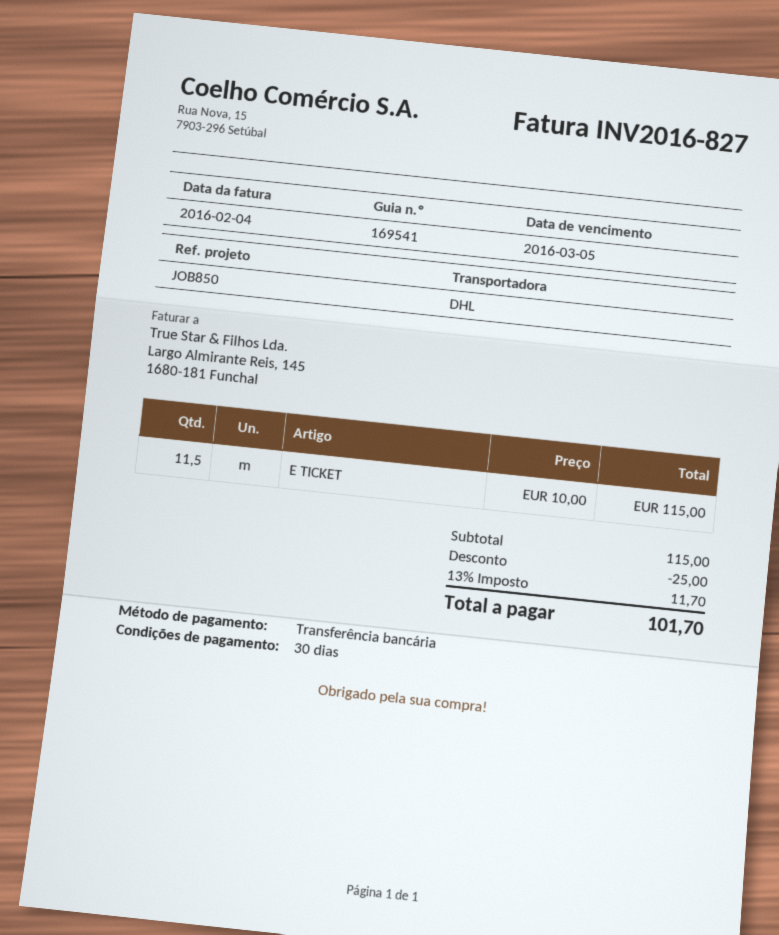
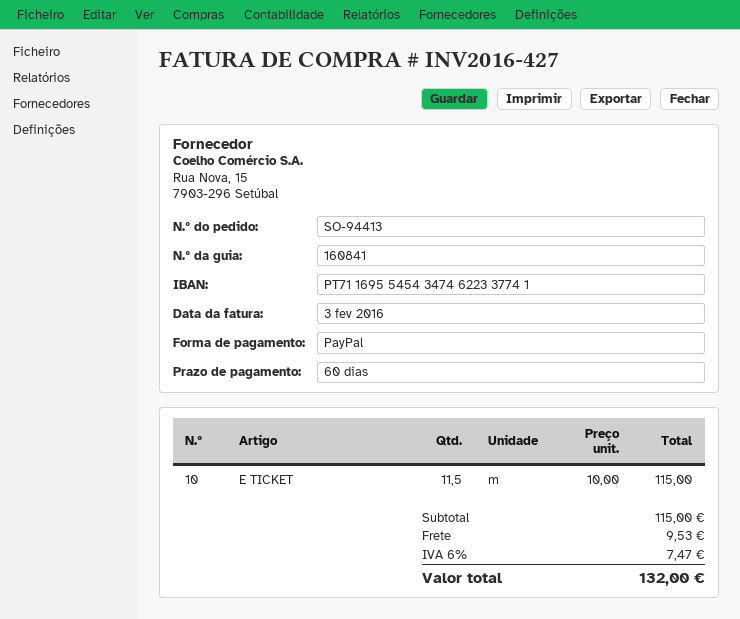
delivery note number: 169541 -> 160841
invoice number: INV2016-827 -> INV2016-427
invoice date: 2016-02-04 -> 2016-02-03
payment terms: 30 days -> 60 days
payment method: bank transfer -> PayPal
discount: 25.00 -> none
shipping: none -> 9.53
tax: 13% = 11.70 -> 6% = 7.47
total: 101.70 -> 132.00

